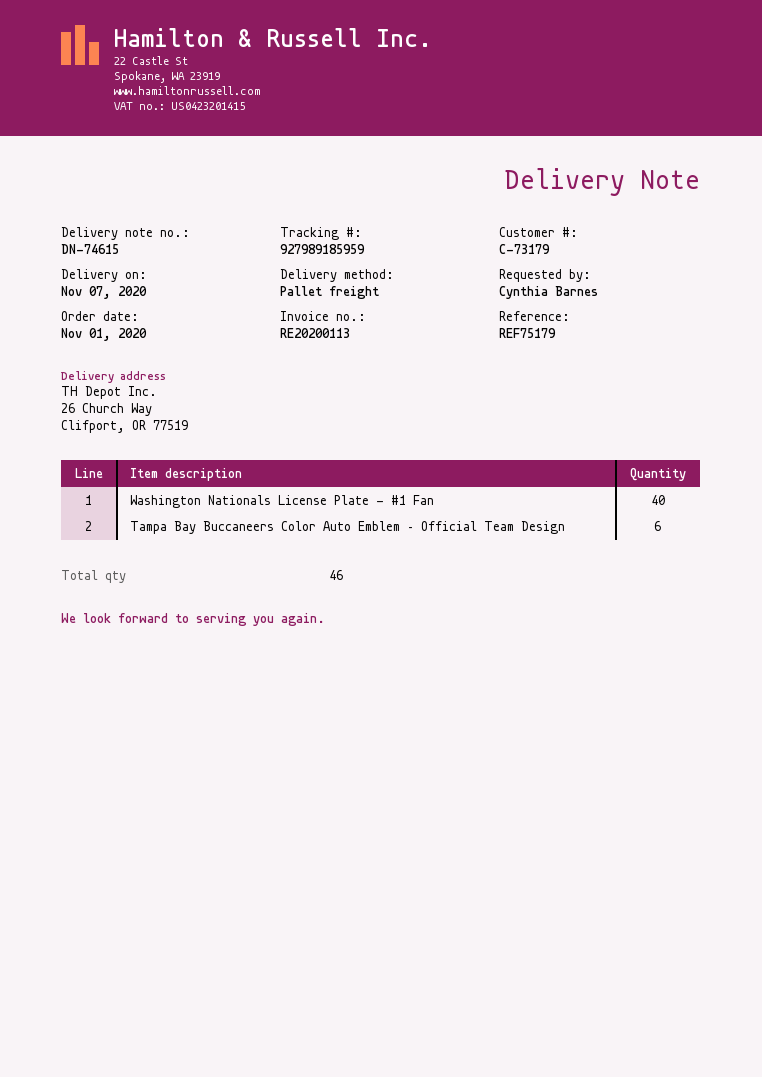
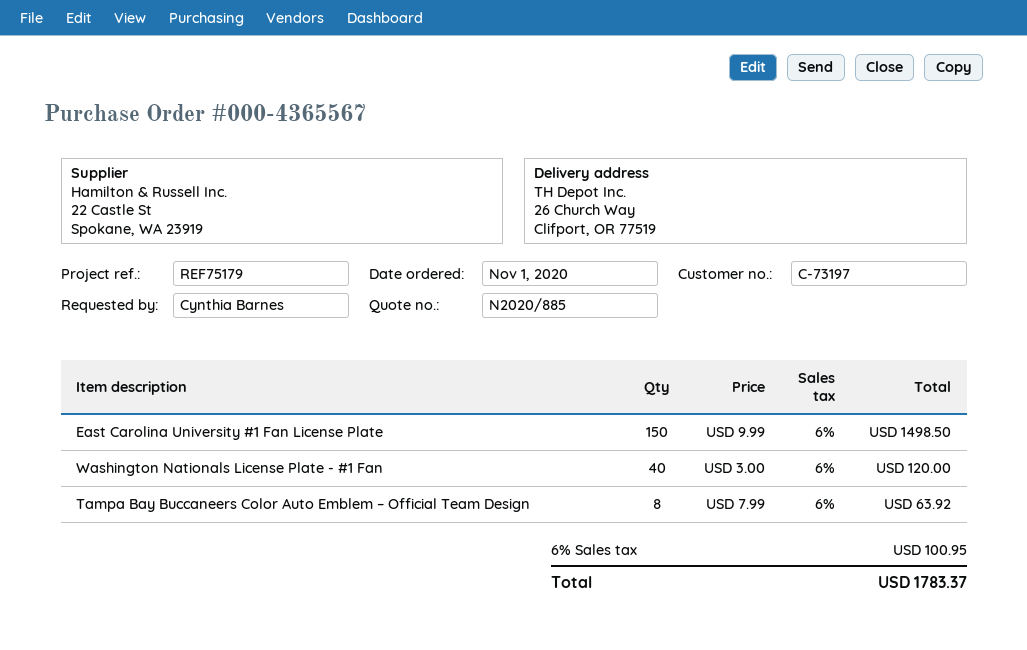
customer number: C-73179 -> C-73197
Tampa Bay Buccaneers Color Auto Emblem – Official Team Design: 6 -> 8
East Carolina University #1 Fan License Plate: none -> 150

